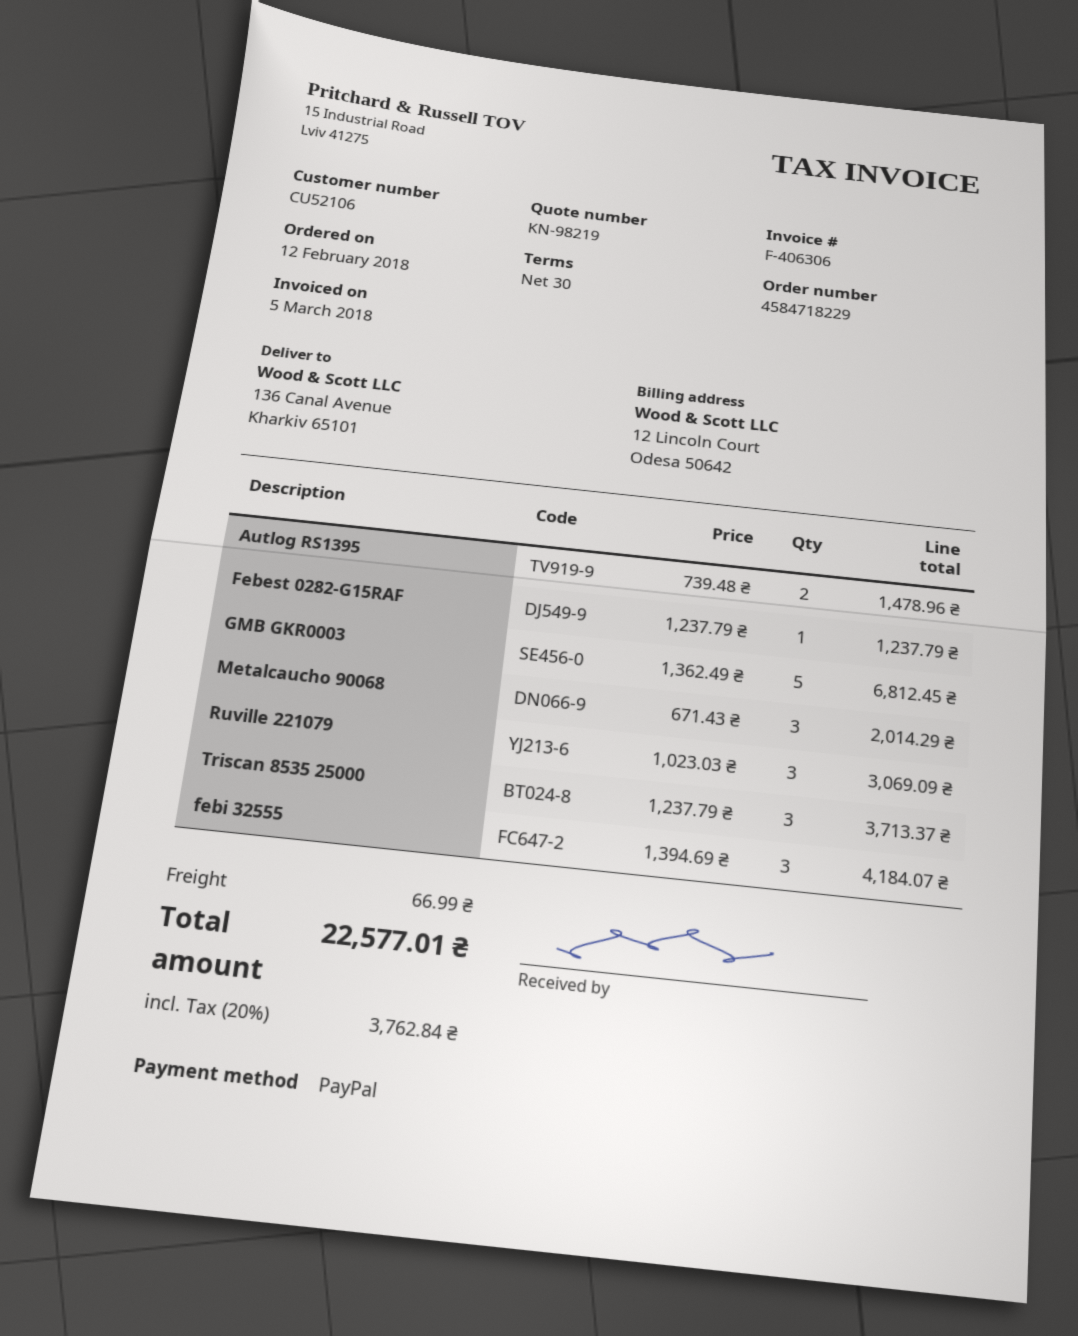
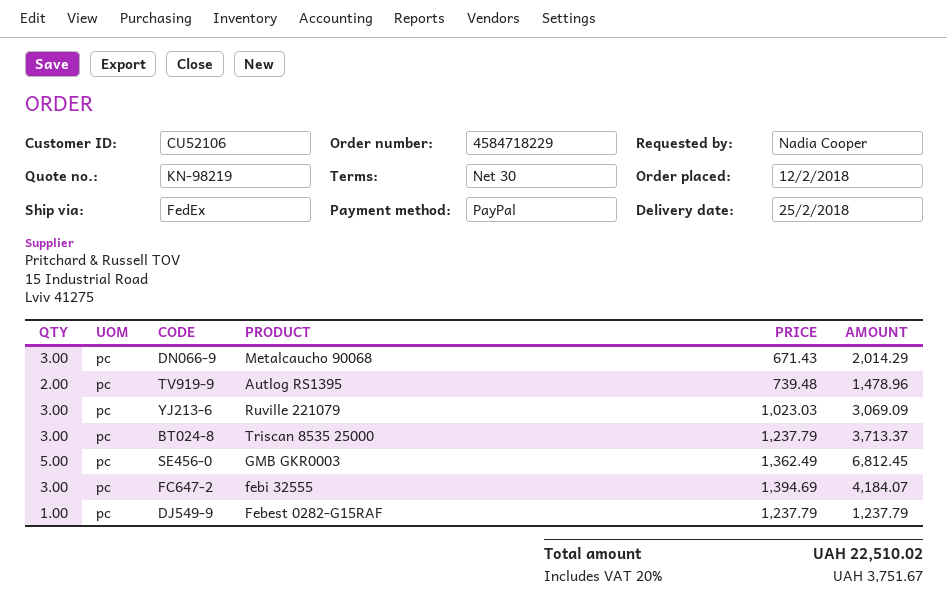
shipping: 66.99 -> none
tax: 20% = 3762.84 -> 20% = 3751.67
total: 22577.01 -> 22510.02

